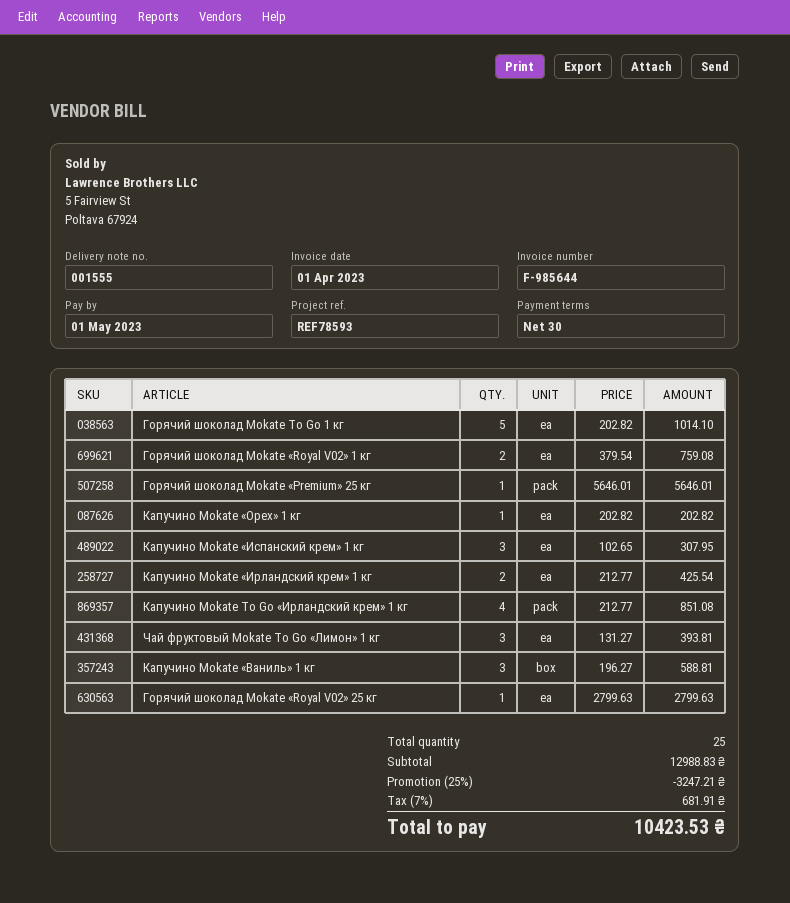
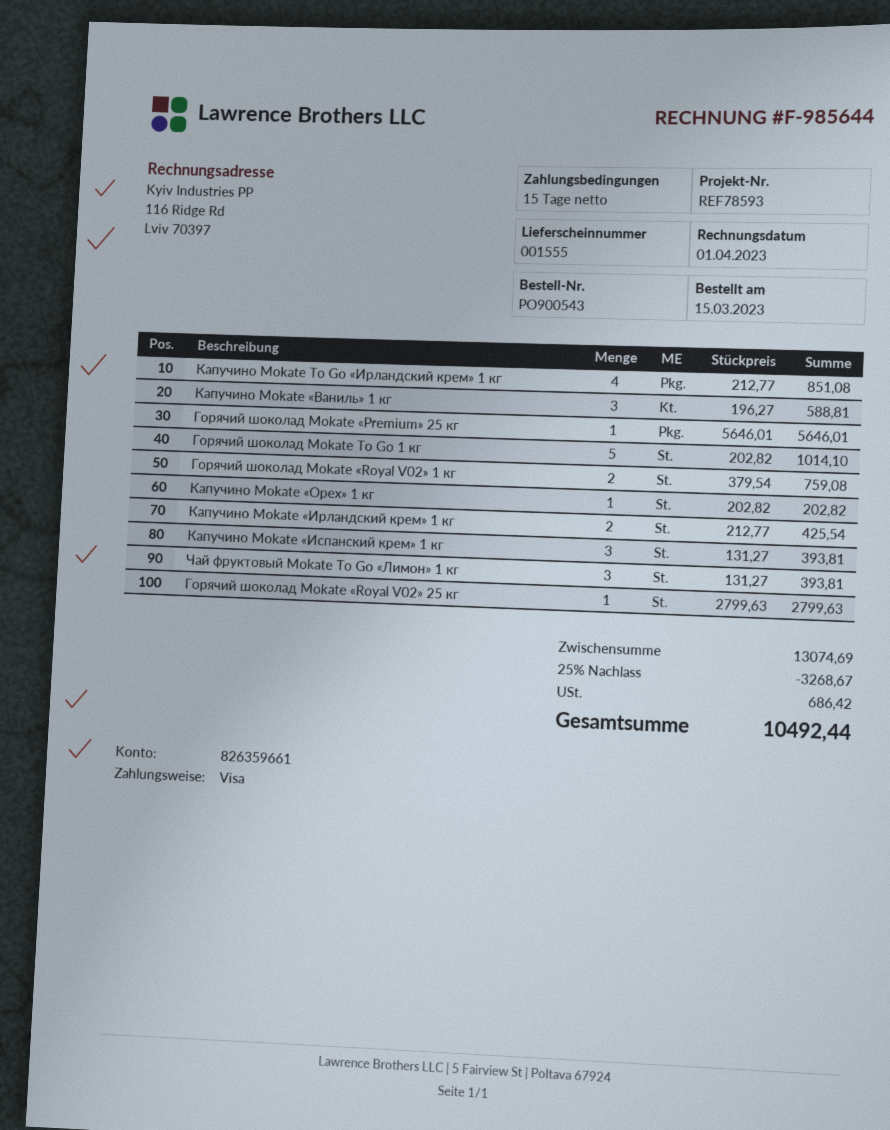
payment terms: 30 days -> 15 days
Капучино Mokate «Испанский крем» 1 кг: 3 x 102.65 = 307.95 -> 3 x 131.27 = 393.81
subtotal: 12988.83 -> 13074.69
discount: 25% = 3247.21 -> 25% = 3268.67
tax: 681.91 -> 686.42
total: 10423.53 -> 10492.44

